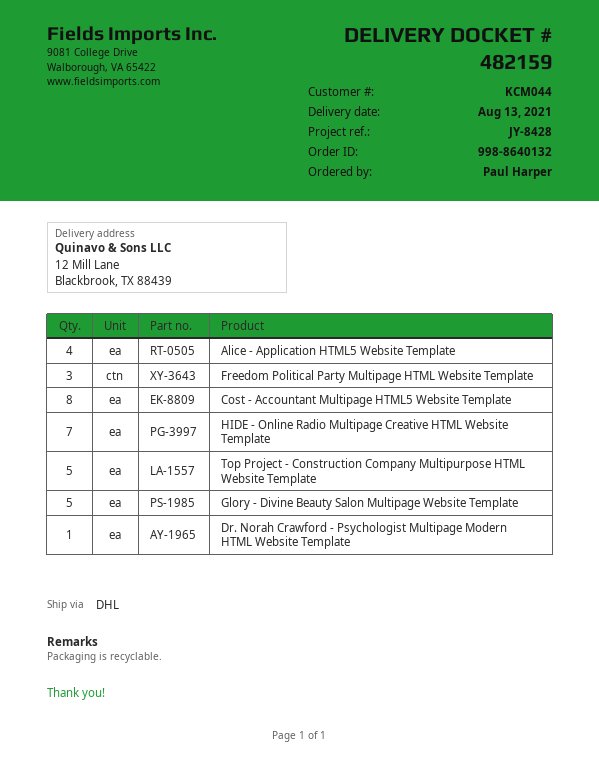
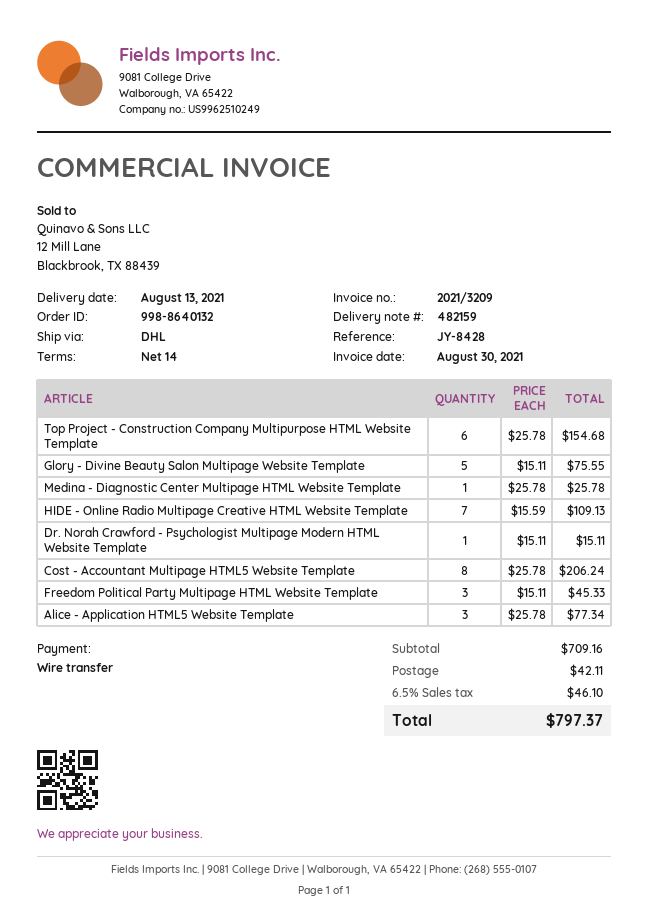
Alice - Application HTML5 Website Template: 4 -> 3
Top Project - Construction Company Multipurpose HTML Website Template: 5 -> 6
Medina - Diagnostic Center Multipage HTML Website Template: none -> 1

